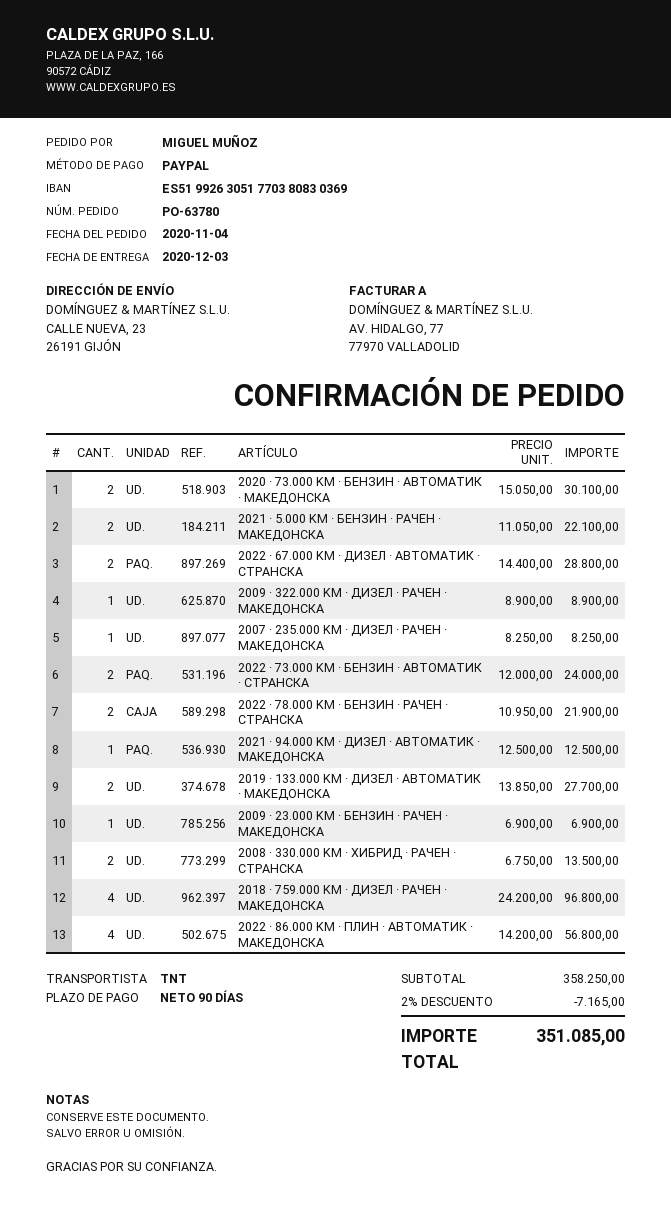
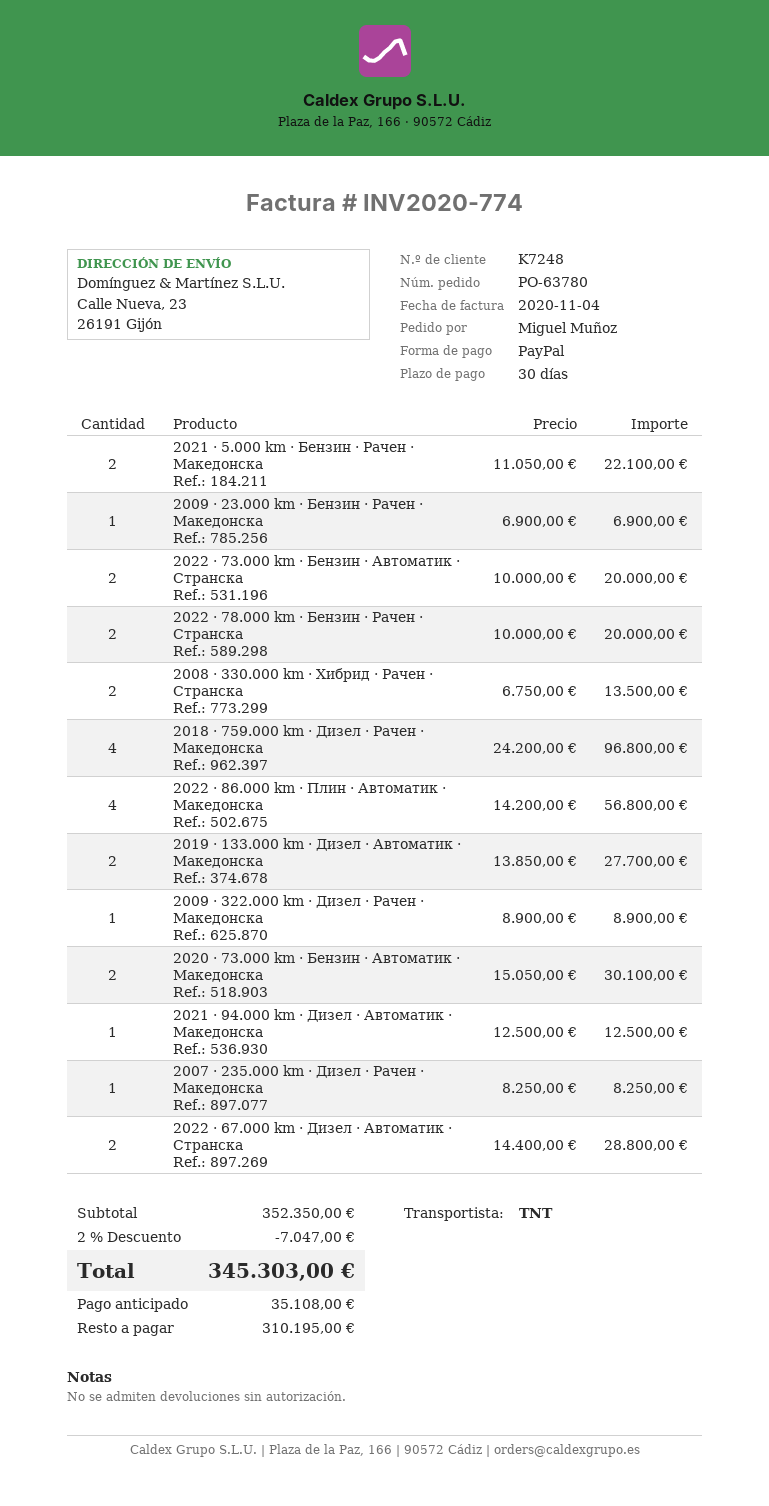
payment terms: 90 days -> 30 days
2022 · 73.000 KM · БЕНЗИН · АВТОМАТИК · СТРАНСКА: 2 x 12000.00 = 24000.00 -> 2 x 10000.00 = 20000.00
2022 · 78.000 KM · БЕНЗИН · РАЧЕН · СТРАНСКА: 2 x 10950.00 = 21900.00 -> 2 x 10000.00 = 20000.00
subtotal: 358250.00 -> 352350.00
discount: 2% = 7165.00 -> 2% = 7047.00
total: 351085.00 -> 345303.00

